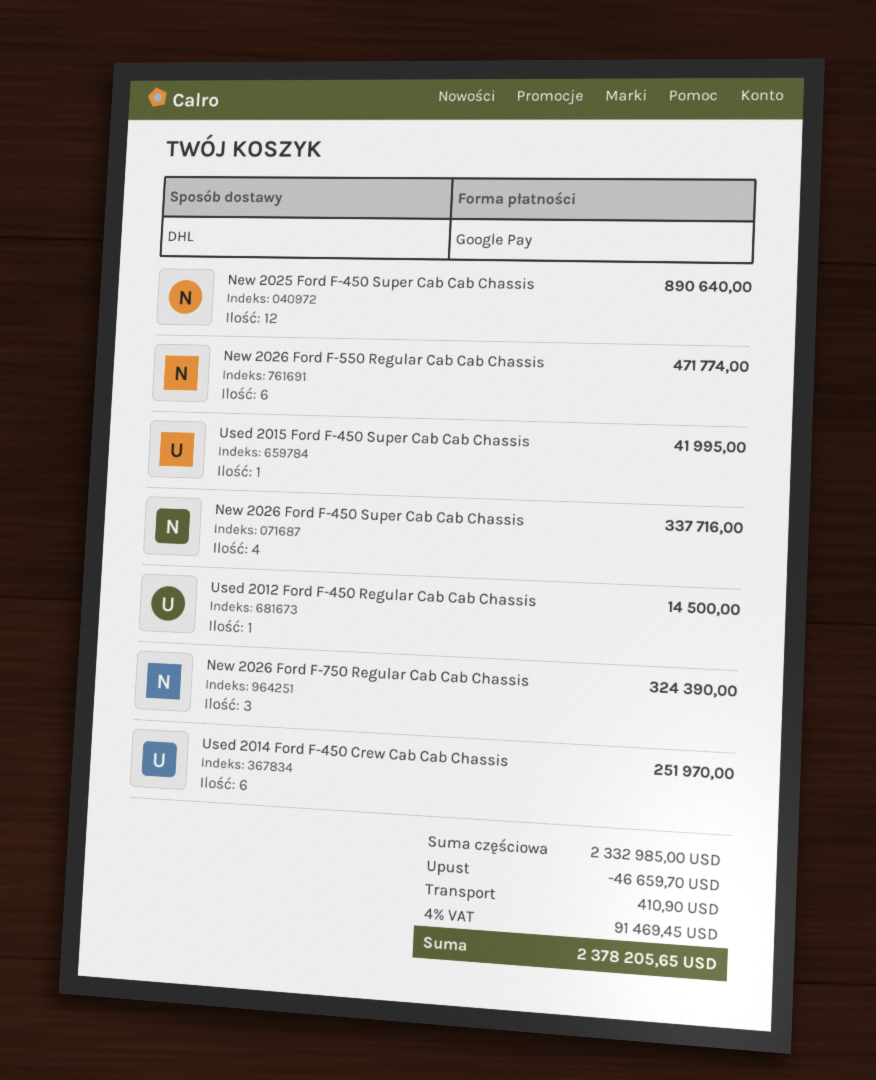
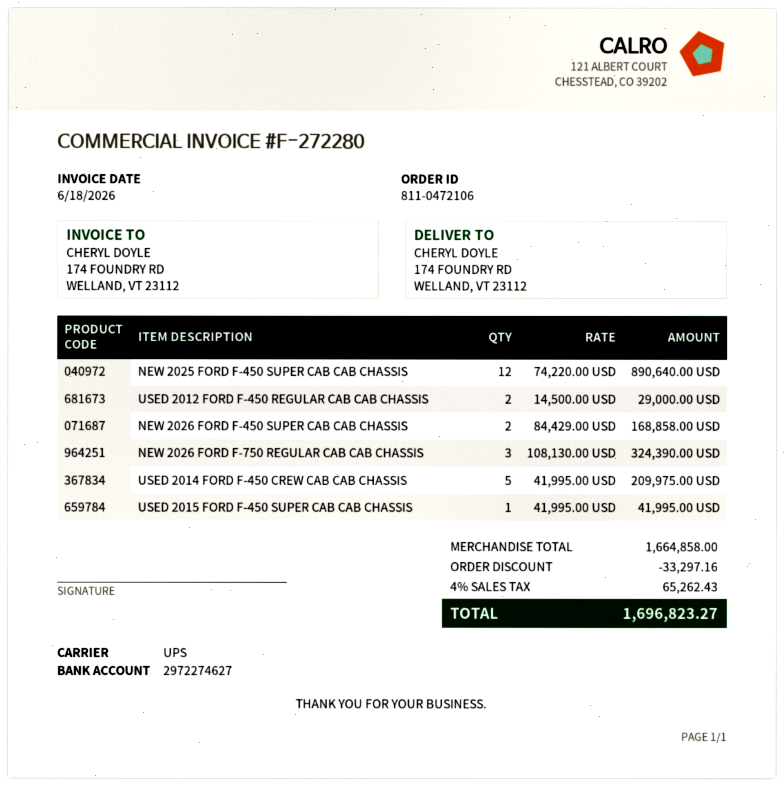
shipping method: DHL -> UPS
New 2026 Ford F-550 Regular Cab Cab Chassis: 6 for 471774.00 -> none
New 2026 Ford F-450 Super Cab Cab Chassis: 4 for 337716.00 -> 2 for 168858.00
Used 2012 Ford F-450 Regular Cab Cab Chassis: 1 for 14500.00 -> 2 for 29000.00
Used 2014 Ford F-450 Crew Cab Cab Chassis: 6 for 251970.00 -> 5 for 209975.00
subtotal: 2332985.00 -> 1664858.00
discount: 46659.70 -> 33297.16
shipping: 410.90 -> none
tax: 4% = 91469.45 -> 4% = 65262.43
total: 2378205.65 -> 1696823.27

